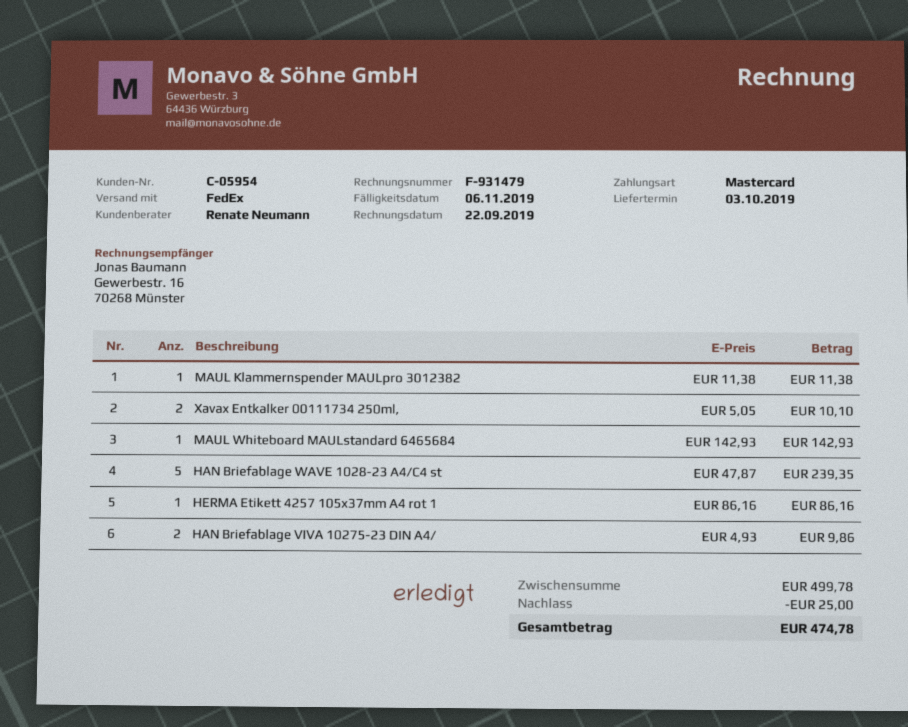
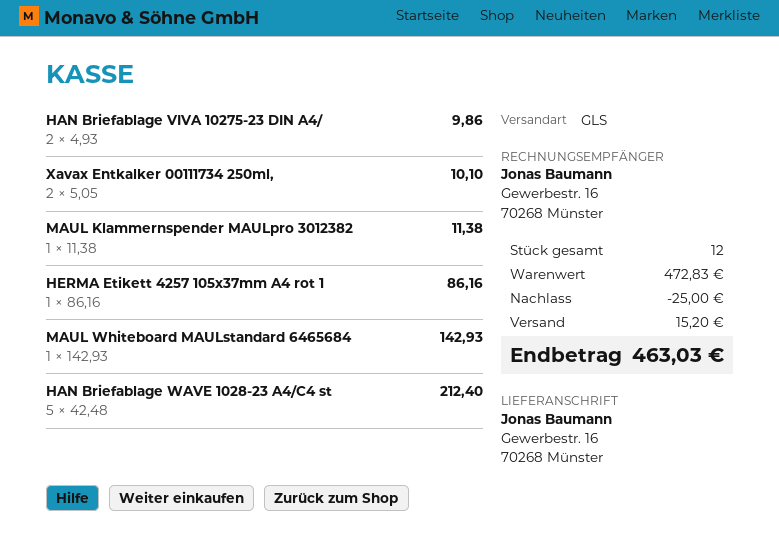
shipping method: FedEx -> GLS
HAN Briefablage WAVE 1028-23 A4/C4 st: 5 x 47.87 = 239.35 -> 5 x 42.48 = 212.40
subtotal: 499.78 -> 472.83
shipping: none -> 15.20
total: 474.78 -> 463.03

